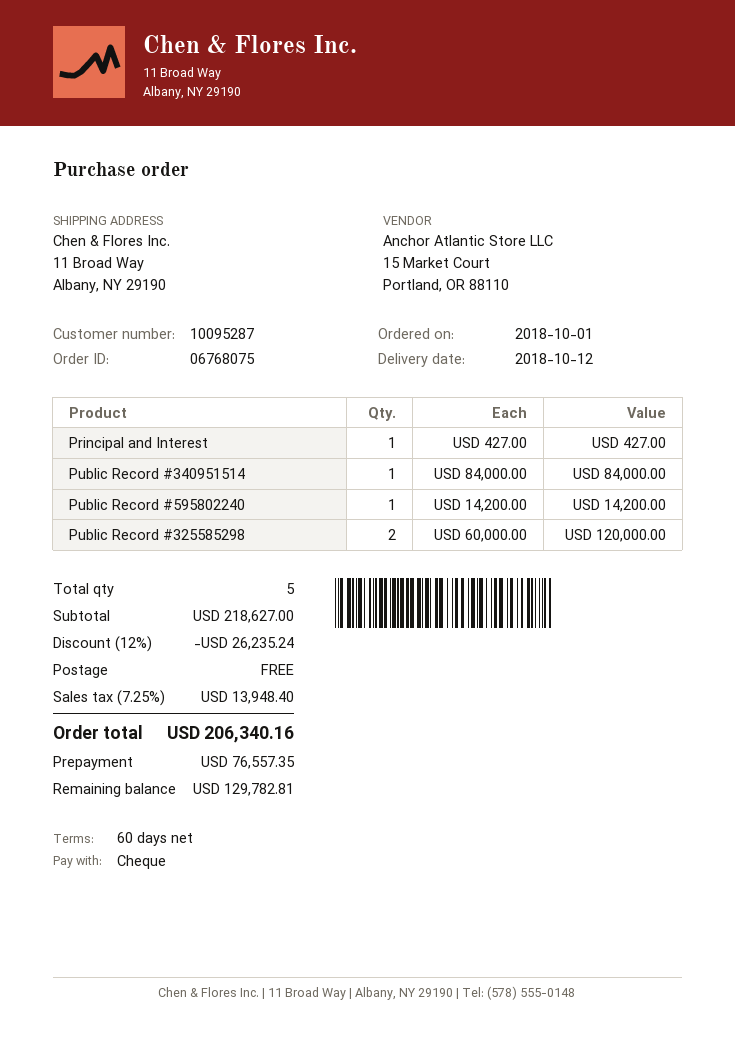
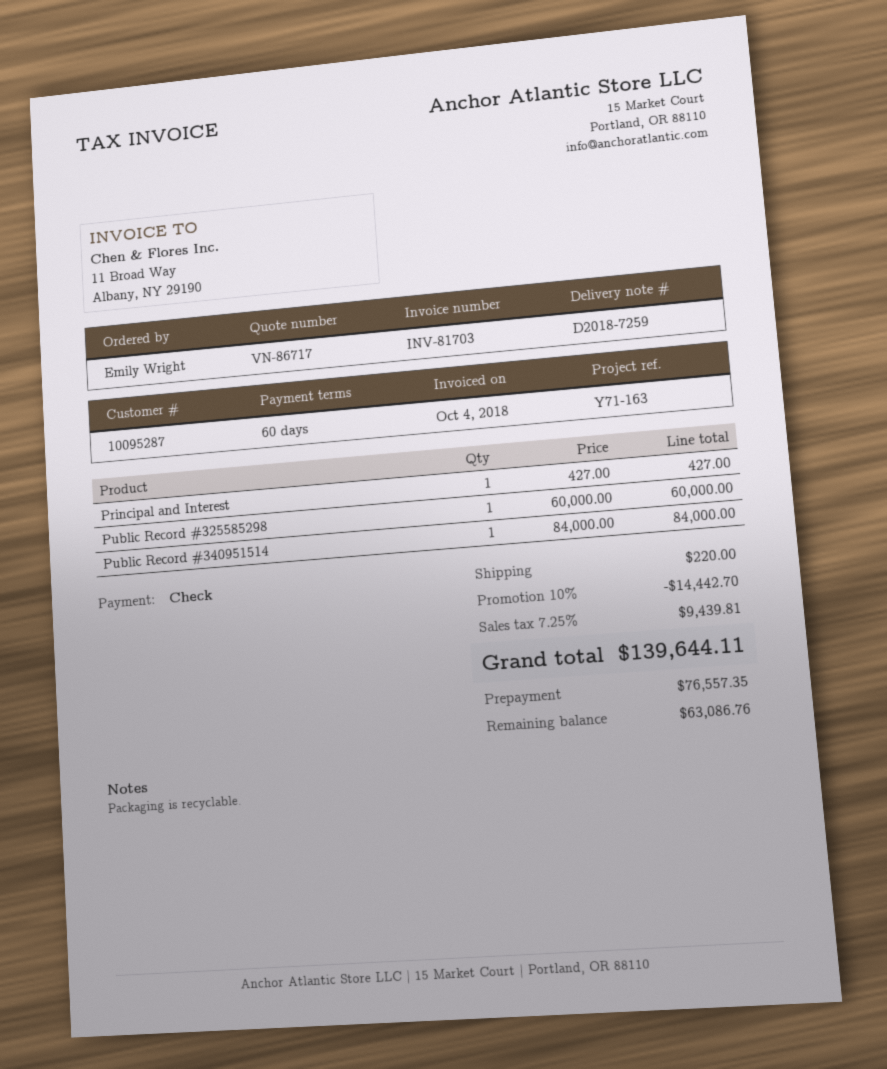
Public Record #595802240: 1 x 14200.00 = 14200.00 -> none
Public Record #325585298: 2 x 60000.00 = 120000.00 -> 1 x 60000.00 = 60000.00
discount: 12% = 26235.24 -> 10% = 14442.70
shipping: 0.00 -> 220.00
tax: 7.25% = 13948.40 -> 7.25% = 9439.81
total: 206340.16 -> 139644.11
balance: 129782.81 -> 63086.76

